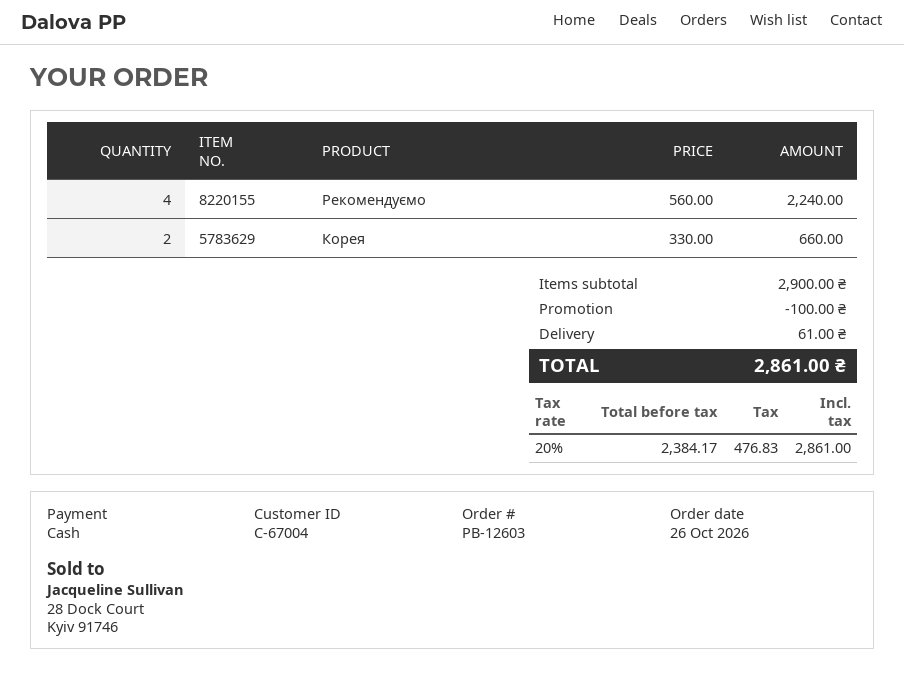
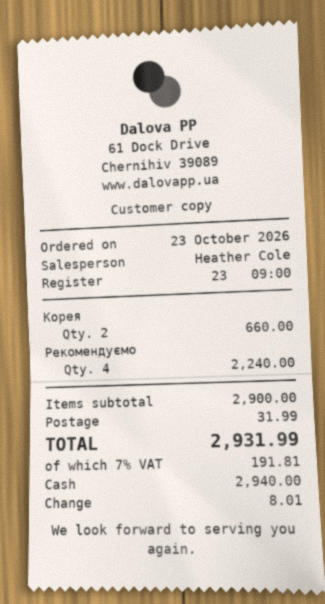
order date: 2026-10-26 -> 2026-10-23
discount: 100.00 -> none
shipping: 61.00 -> 31.99
tax: 20% = 476.83 -> 7% = 191.81
total: 2861.00 -> 2931.99

